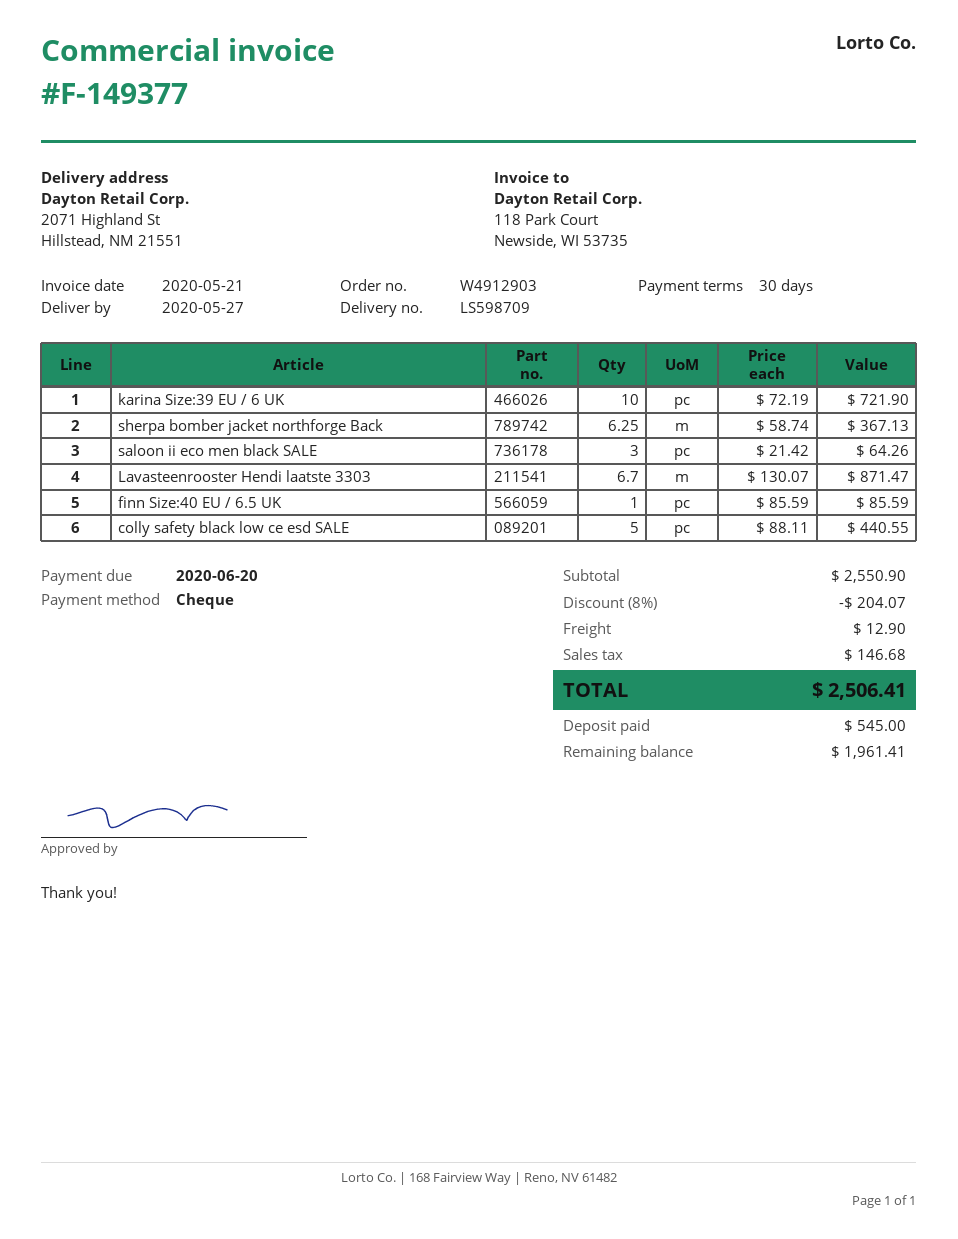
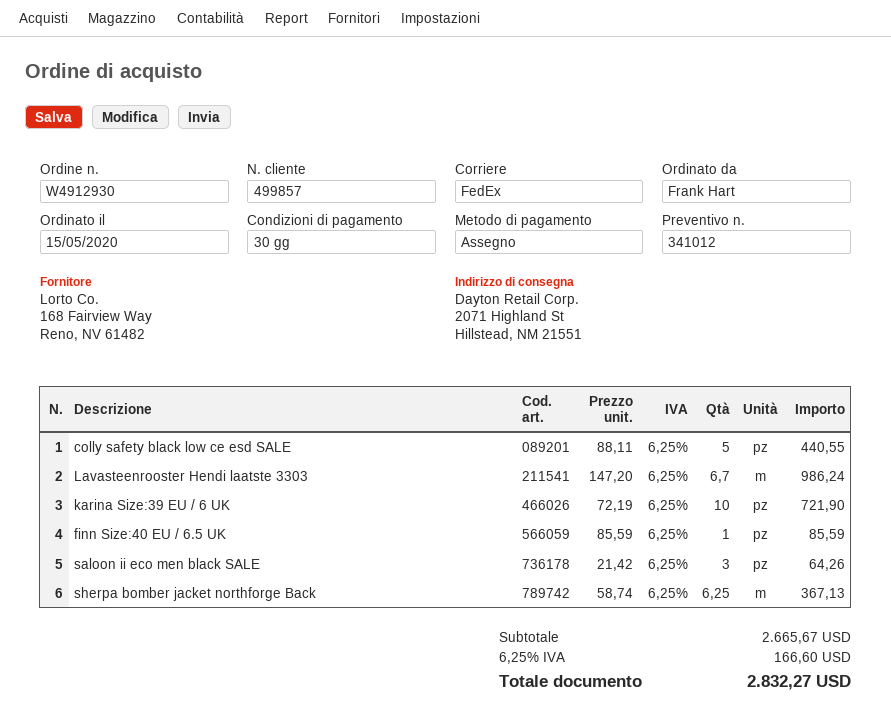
order number: W4912903 -> W4912930
Lavasteenrooster Hendi laatste 3303: 6.7 x 130.07 = 871.47 -> 6.7 x 147.20 = 986.24
subtotal: 2550.90 -> 2665.67
discount: 8% = 204.07 -> none
shipping: 12.90 -> none
tax: 146.68 -> 166.60
total: 2506.41 -> 2832.27

